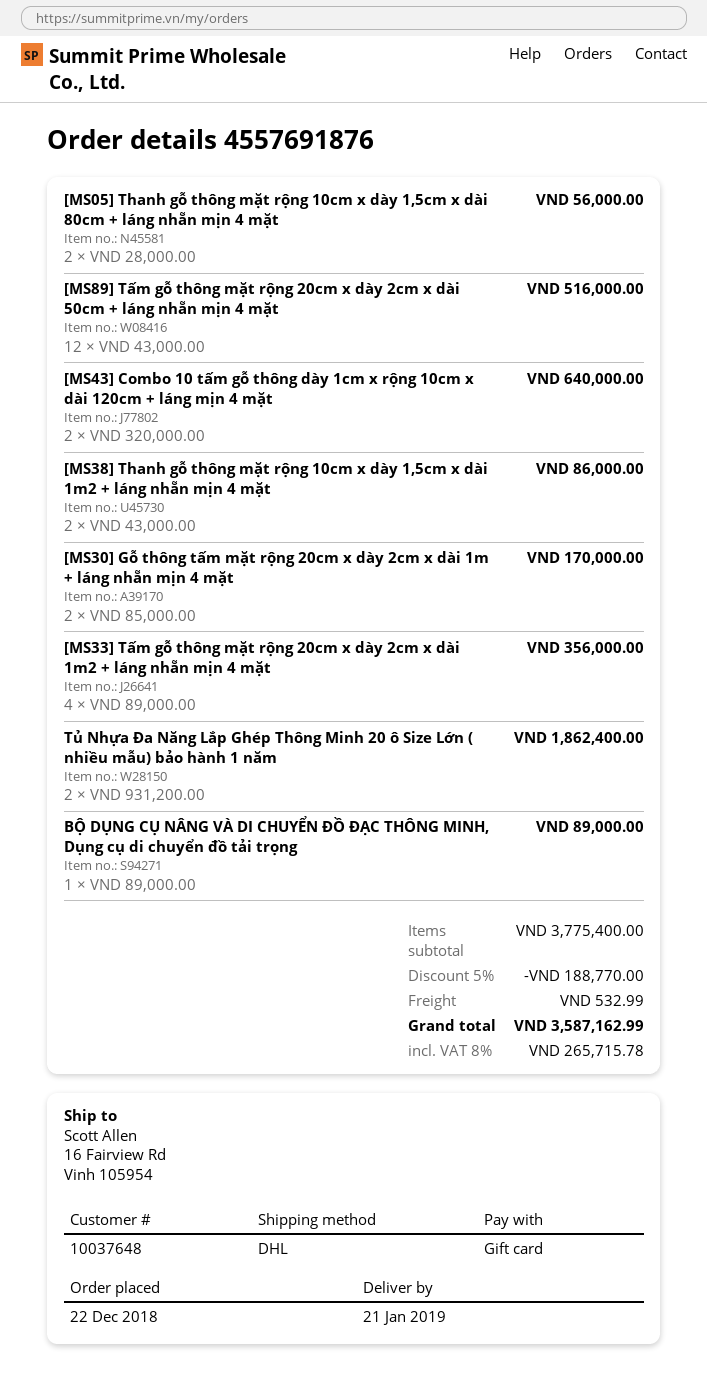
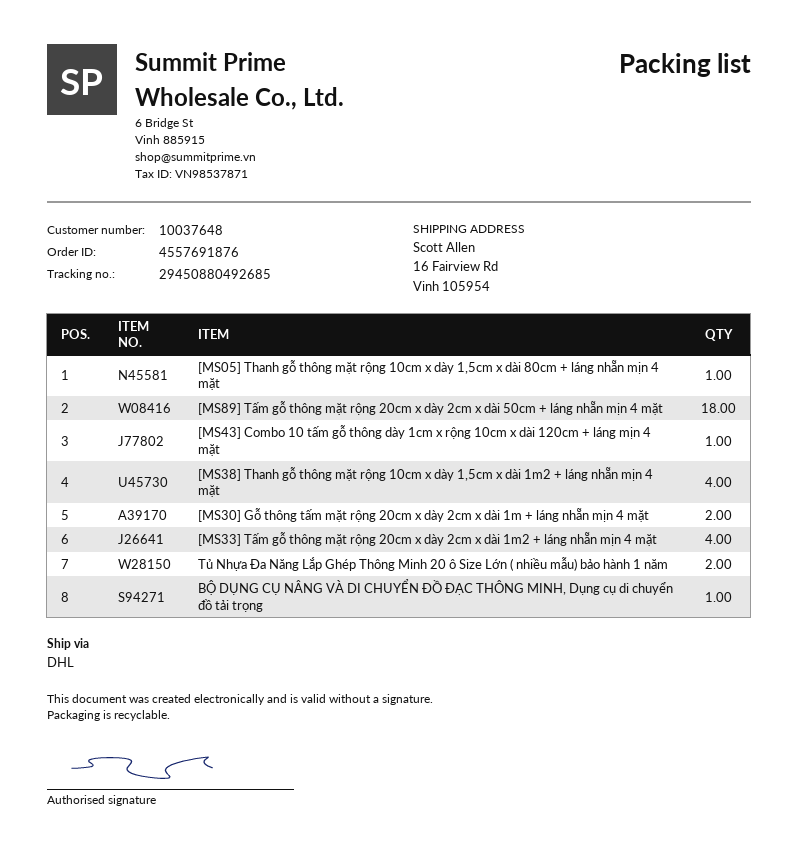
[MS05] Thanh gỗ thông mặt rộng 10cm x dày 1,5cm x dài 80cm + láng nhẵn mịn 4 mặt: 2 -> 1
[MS89] Tấm gỗ thông mặt rộng 20cm x dày 2cm x dài 50cm + láng nhẵn mịn 4 mặt: 12 -> 18
[MS43] Combo 10 tấm gỗ thông dày 1cm x rộng 10cm x dài 120cm + láng mịn 4 mặt: 2 -> 1
[MS38] Thanh gỗ thông mặt rộng 10cm x dày 1,5cm x dài 1m2 + láng nhẵn mịn 4 mặt: 2 -> 4

